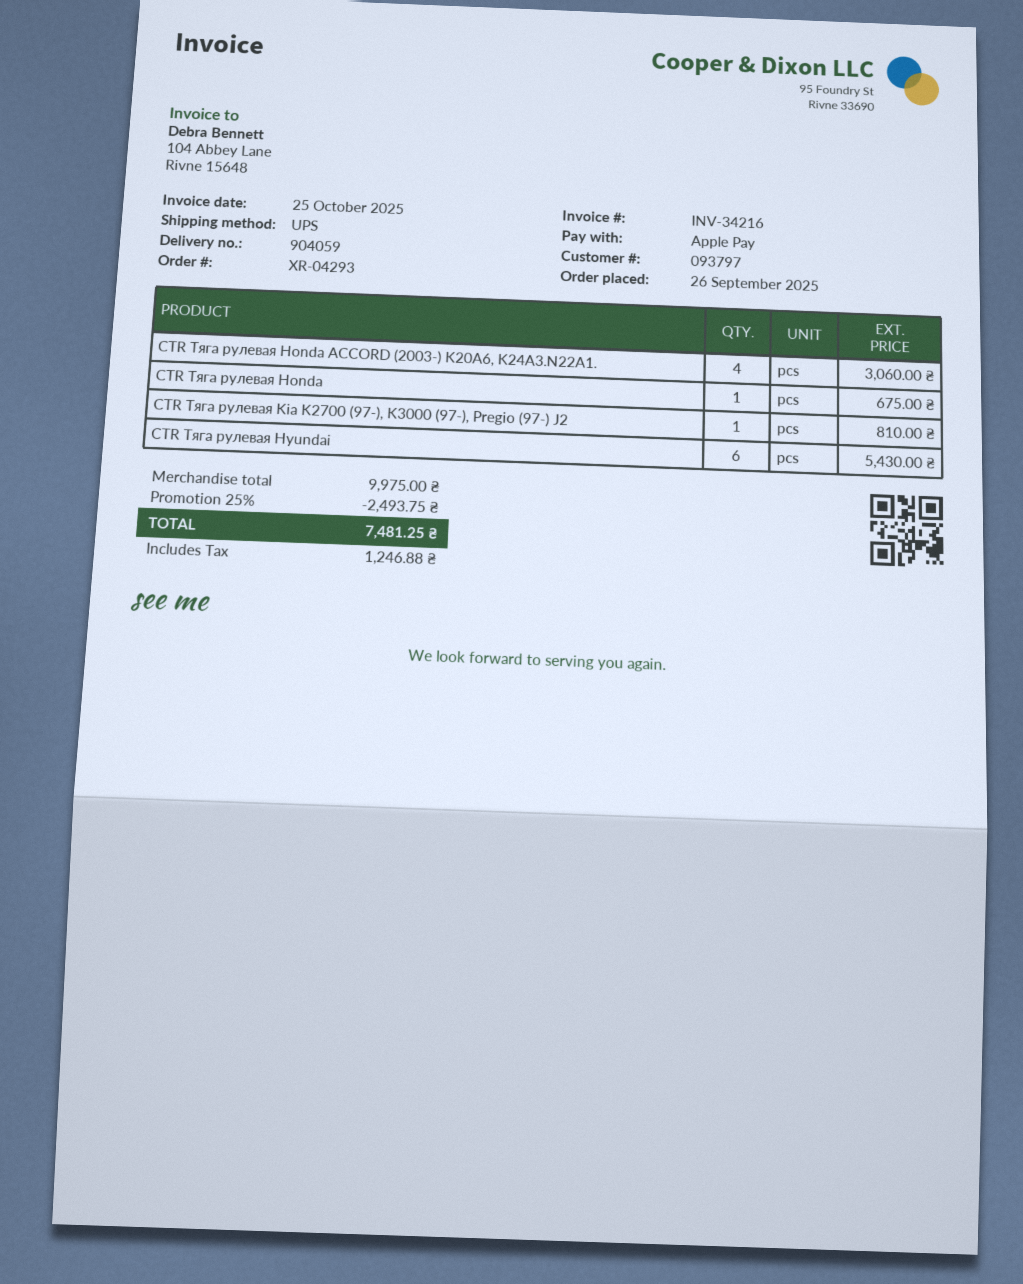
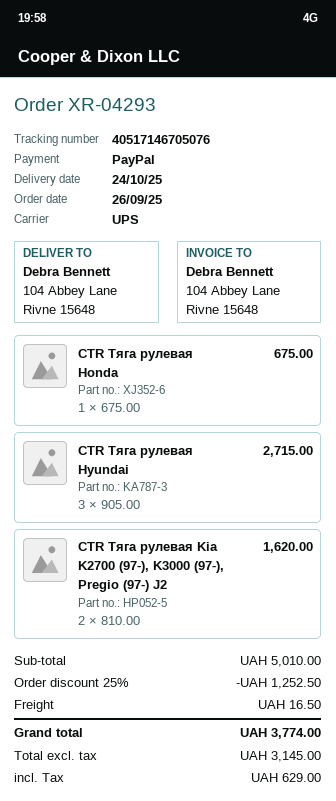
payment method: Apple Pay -> PayPal
CTR Тяга рулевая Honda ACCORD (2003-) K20A6, K24A3.N22A1.: 4 for 3060.00 -> none
CTR Тяга рулевая Kia K2700 (97-), K3000 (97-), Pregio (97-) J2: 1 for 810.00 -> 2 for 1620.00
CTR Тяга рулевая Hyundai: 6 for 5430.00 -> 3 for 2715.00
subtotal: 9975.00 -> 5010.00
discount: 25% = 2493.75 -> 25% = 1252.50
shipping: none -> 16.50
tax: 1246.88 -> 629.00
total: 7481.25 -> 3774.00

